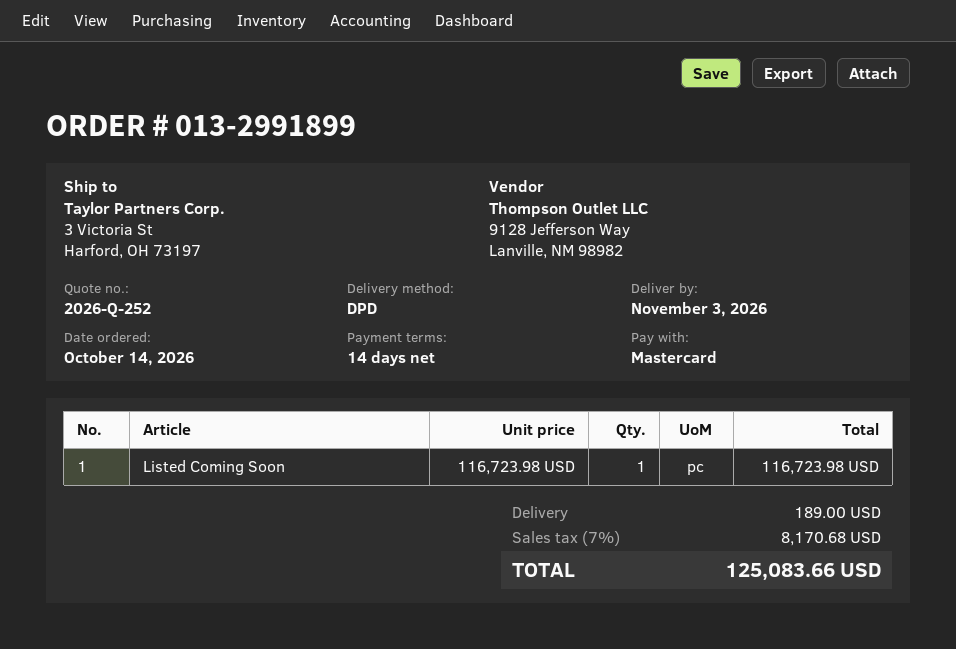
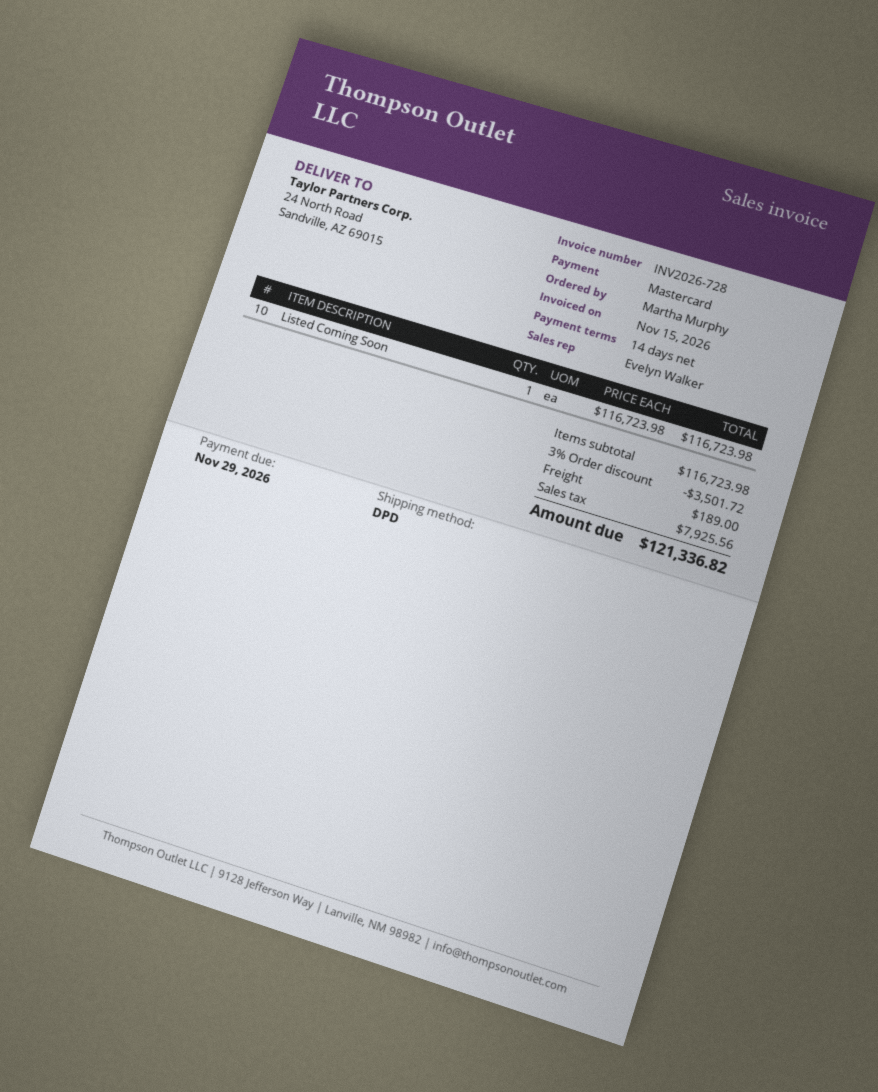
ship to: 3 Victoria St, Harford, OH 73197 -> 24 North Road, Sandville, AZ 69015
discount: none -> 3% = 3501.72
tax: 8170.68 -> 7925.56
total: 125083.66 -> 121336.82

